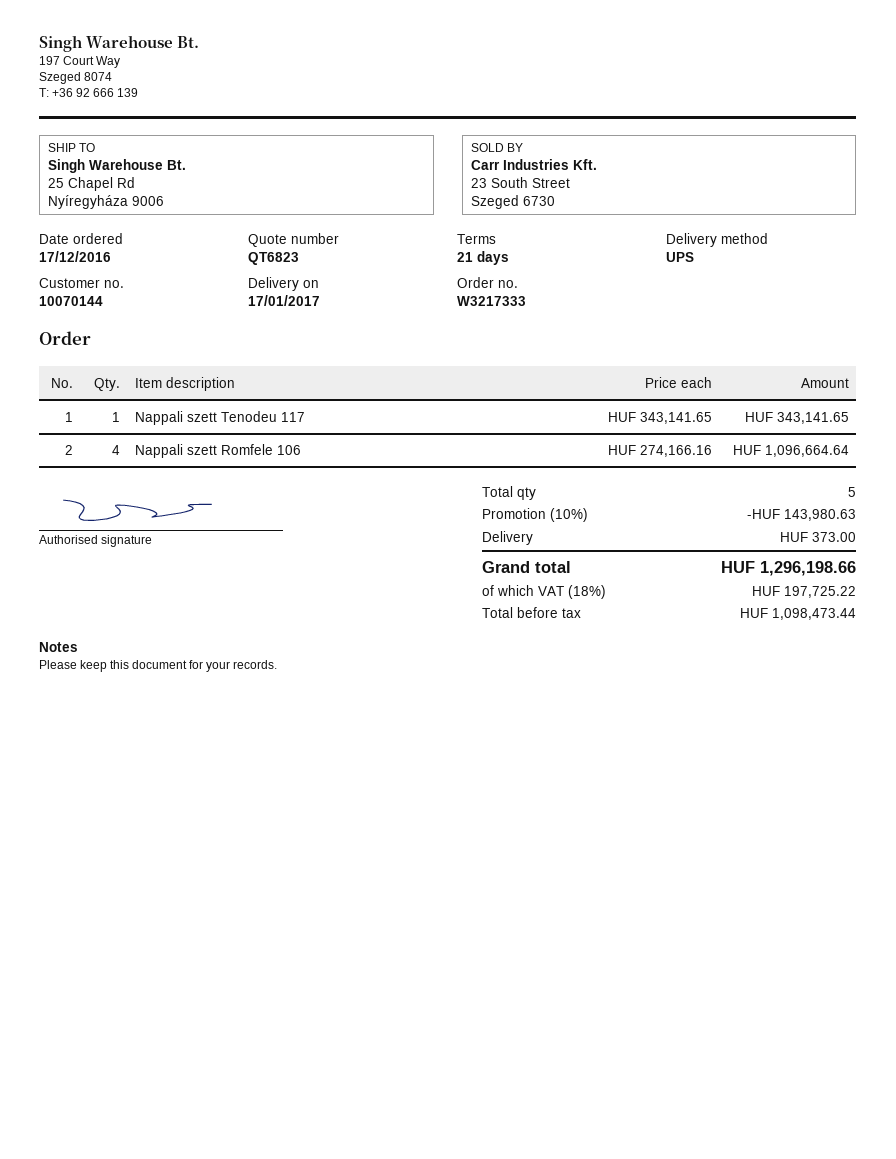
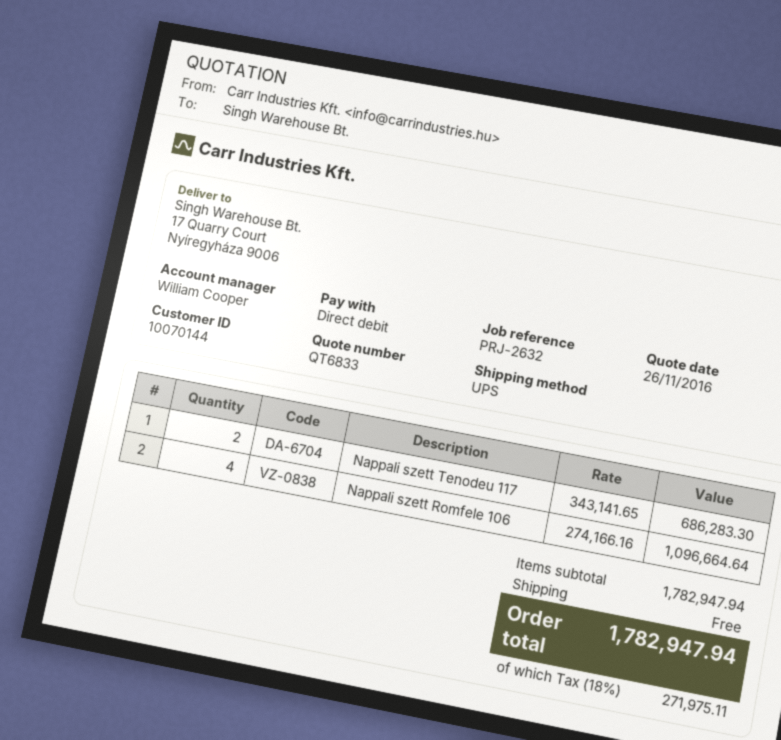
quote number: QT6823 -> QT6833
ship to: 25 Chapel Rd, Nyíregyháza 9006 -> 17 Quarry Court, Nyíregyháza 9006
Nappali szett Tenodeu 117: 1 x 343141.65 = 343141.65 -> 2 x 343141.65 = 686283.30
discount: 10% = 143980.63 -> none
shipping: 373.00 -> 0.00
tax: 18% = 197725.22 -> 18% = 271975.11
total: 1296198.66 -> 1782947.94

